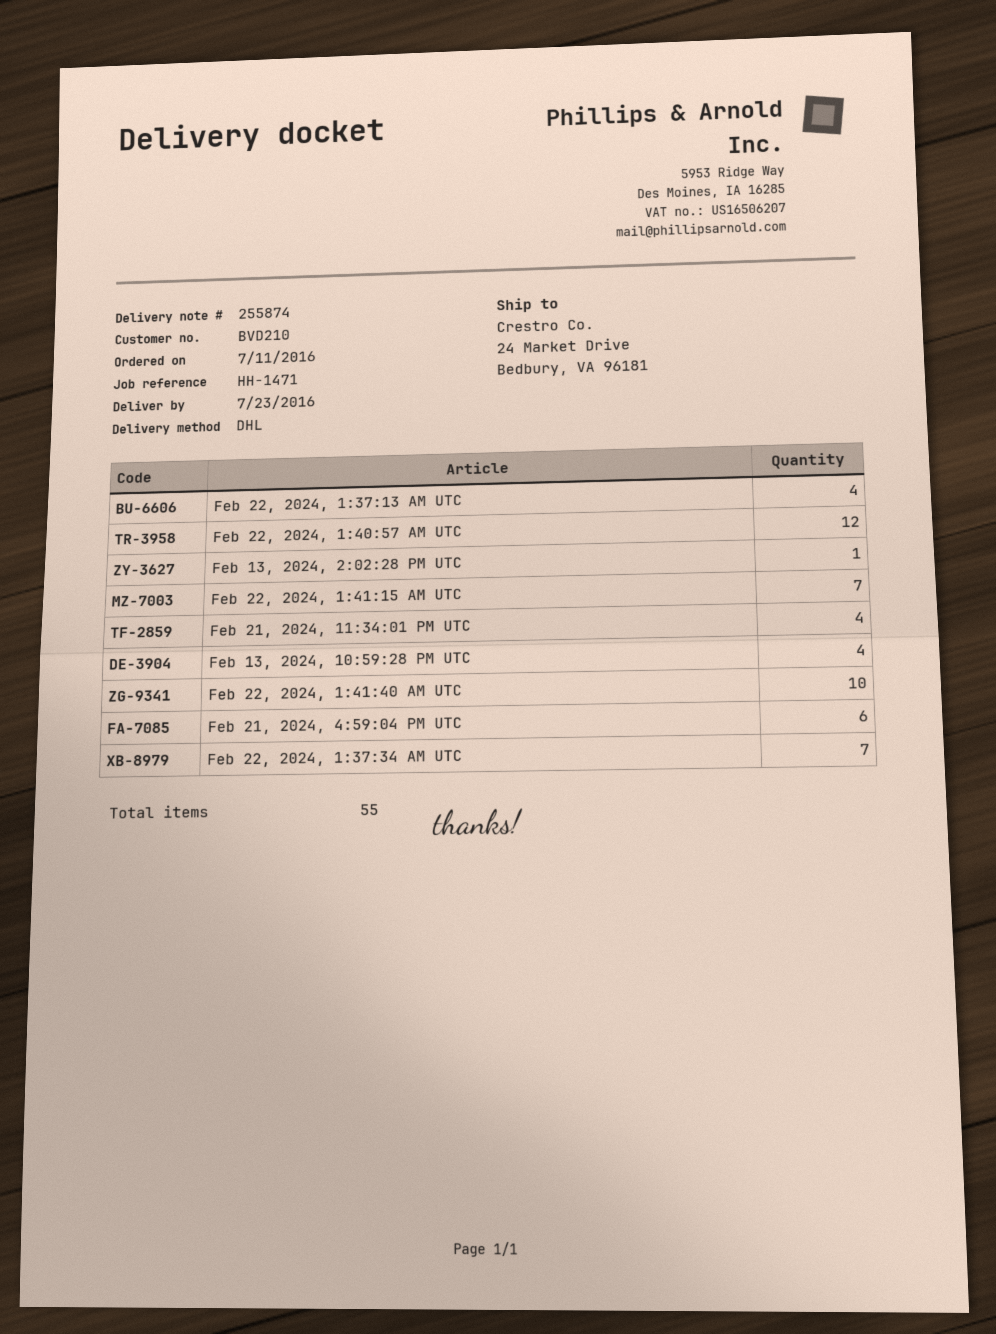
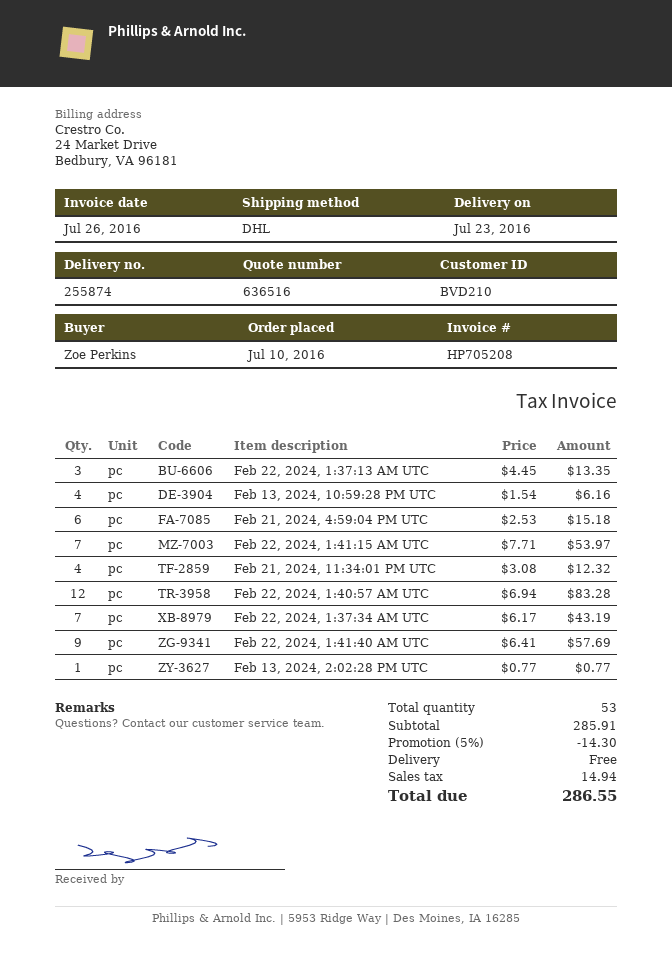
order date: 2016-07-11 -> 2016-07-10
Feb 22, 2024, 1:37:13 AM UTC: 4 -> 3
Feb 22, 2024, 1:41:40 AM UTC: 10 -> 9
total quantity: 55 -> 53

